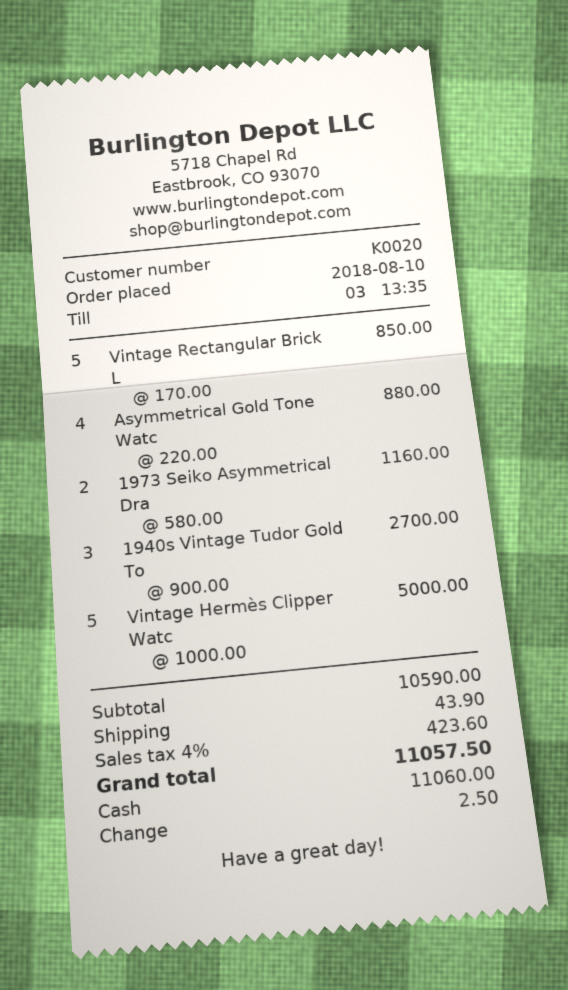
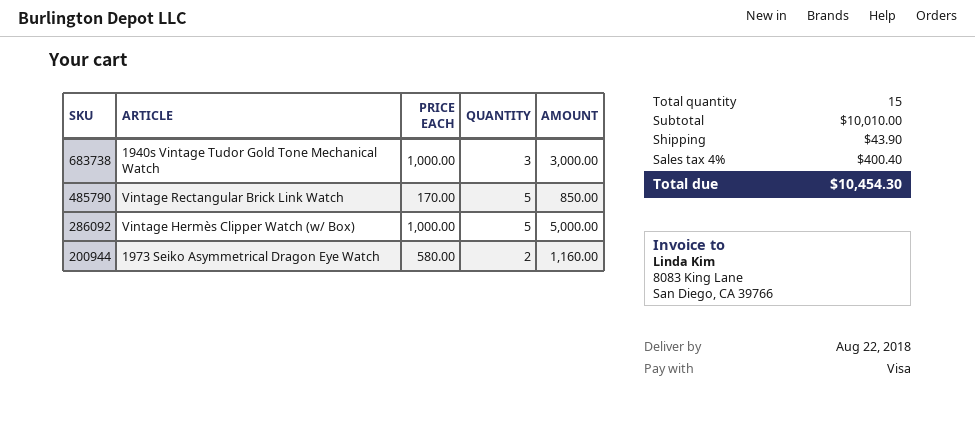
payment method: cash -> Visa
Asymmetrical Gold Tone Watc: 4 x 220.00 = 880.00 -> none
1940s Vintage Tudor Gold To: 3 x 900.00 = 2700.00 -> 3 x 1000.00 = 3000.00
subtotal: 10590.00 -> 10010.00
tax: 4% = 423.60 -> 4% = 400.40
total: 11057.50 -> 10454.30

